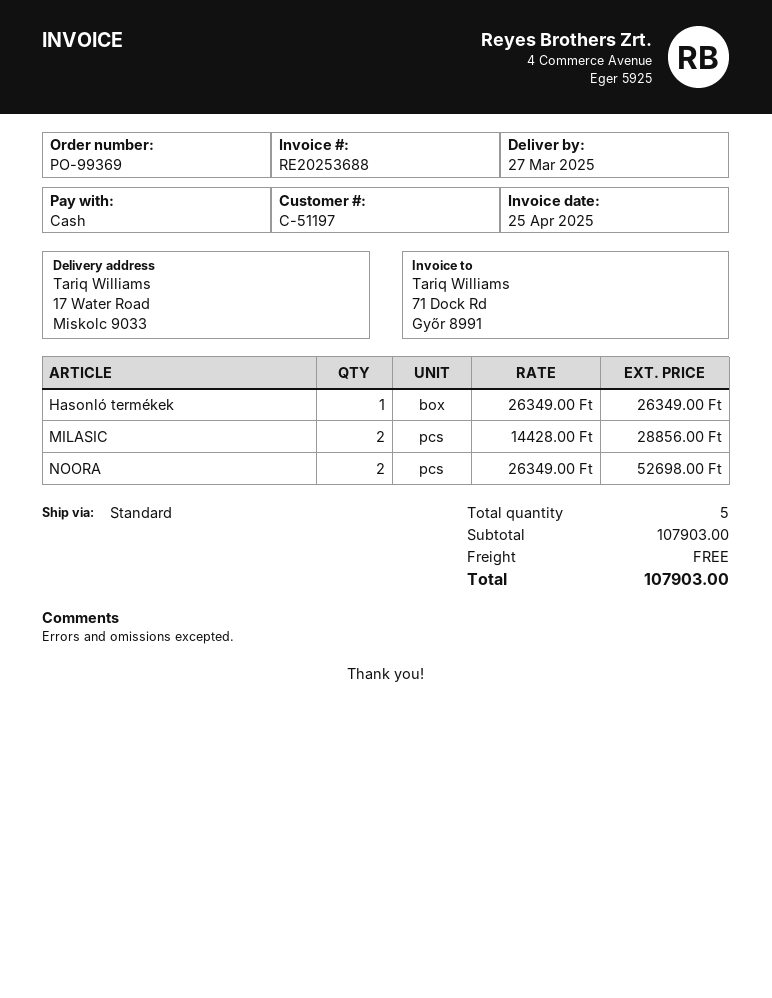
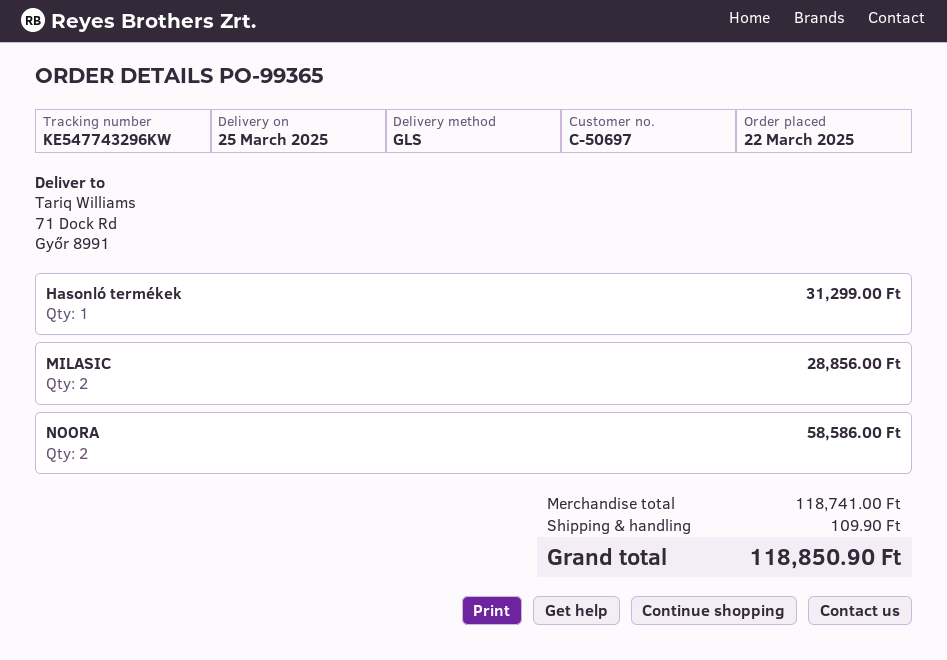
order number: PO-99369 -> PO-99365
delivery date: 2025-03-27 -> 2025-03-25
customer number: C-51197 -> C-50697
shipping method: standard -> GLS
ship to: 17 Water Road, Miskolc 9033 -> 71 Dock Rd, Győr 8991
Hasonló termékek: 1 for 26349.00 -> 1 for 31299.00
NOORA: 2 for 52698.00 -> 2 for 58586.00
subtotal: 107903.00 -> 118741.00
shipping: 0.00 -> 109.90
total: 107903.00 -> 118850.90

